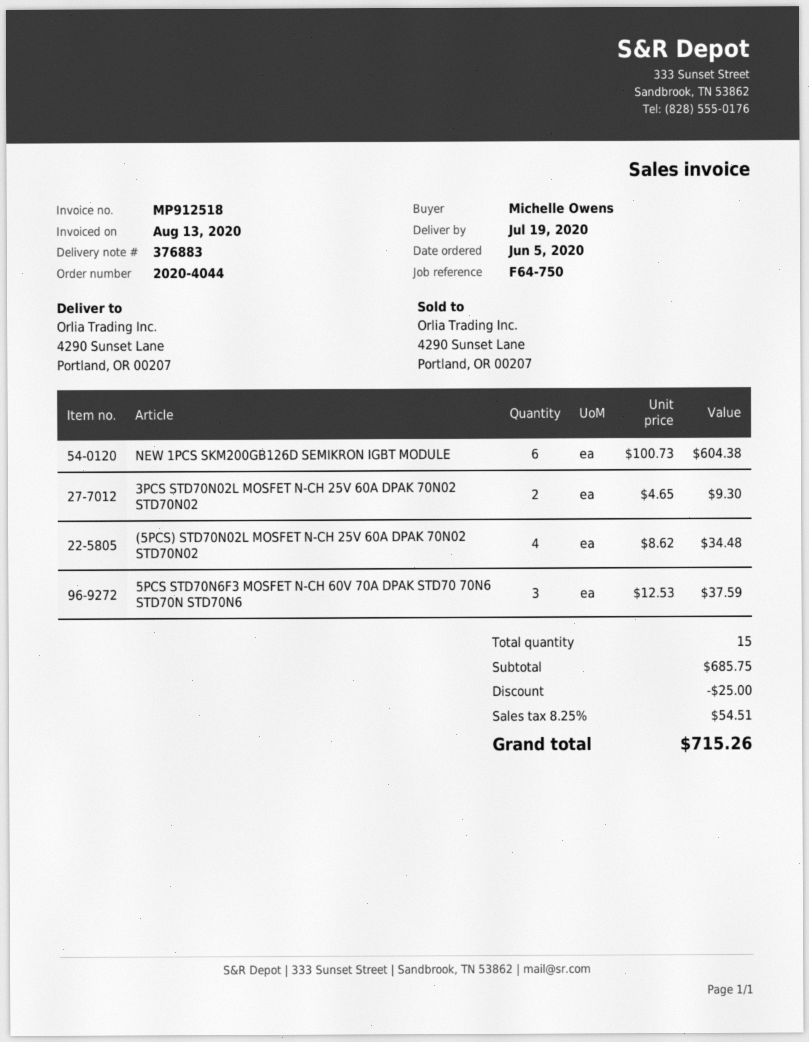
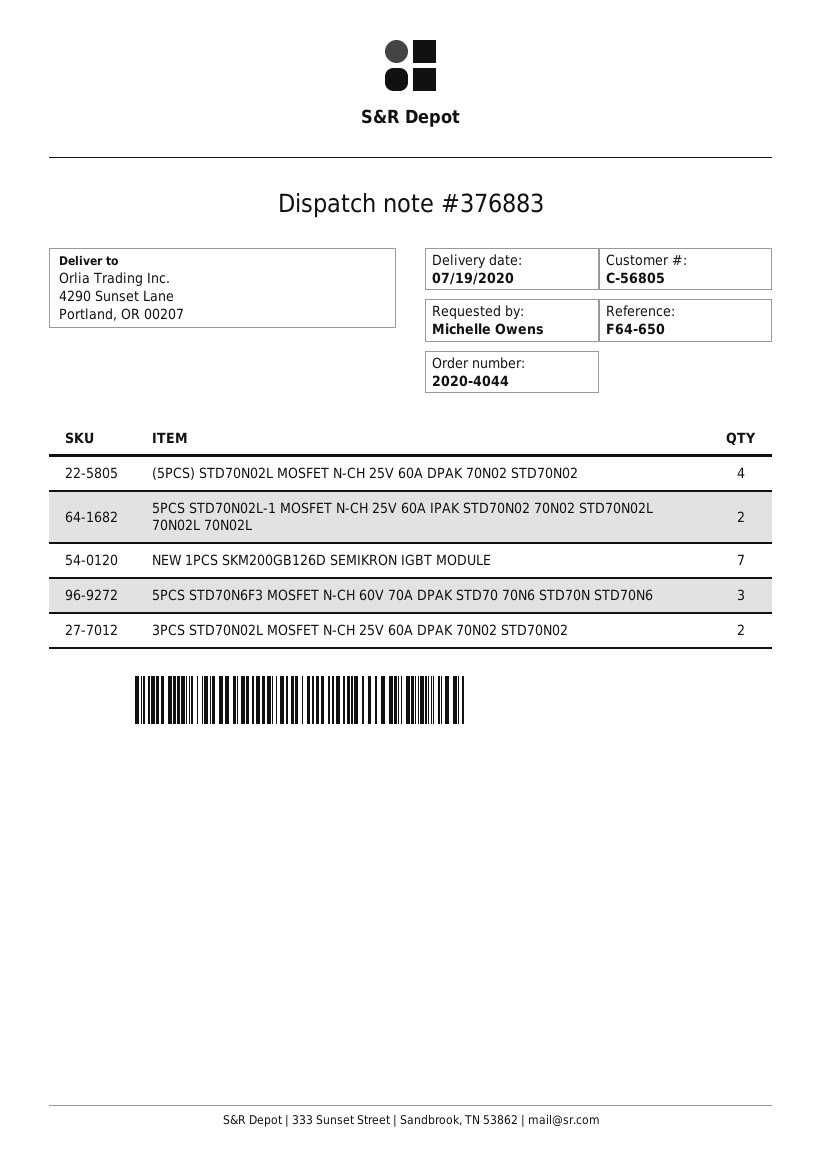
reference: F64-750 -> F64-650
NEW 1PCS SKM200GB126D SEMIKRON IGBT MODULE: 6 -> 7
5PCS STD70N02L-1 MOSFET N-CH 25V 60A IPAK STD70N02 70N02 STD70N02L 70N02L 70N02L: none -> 2

